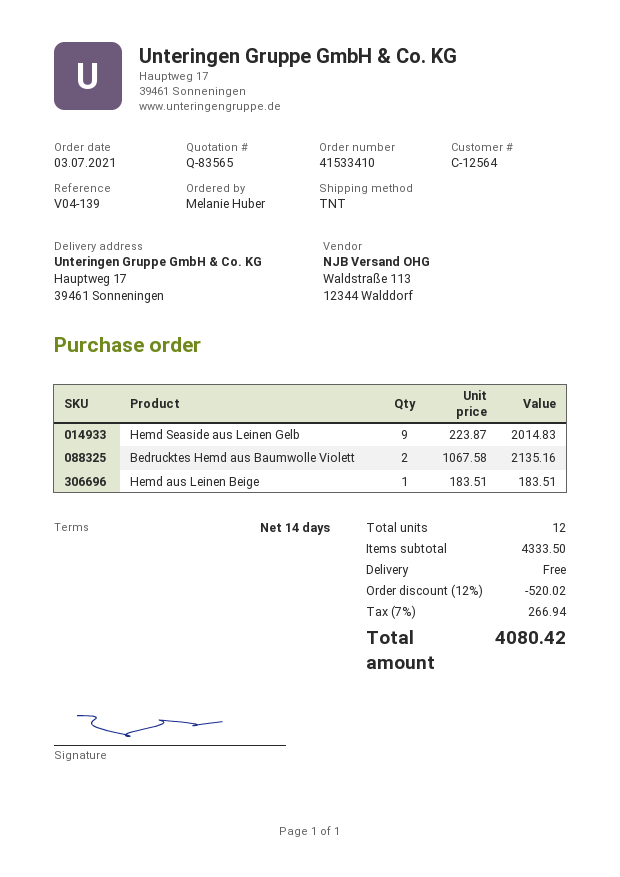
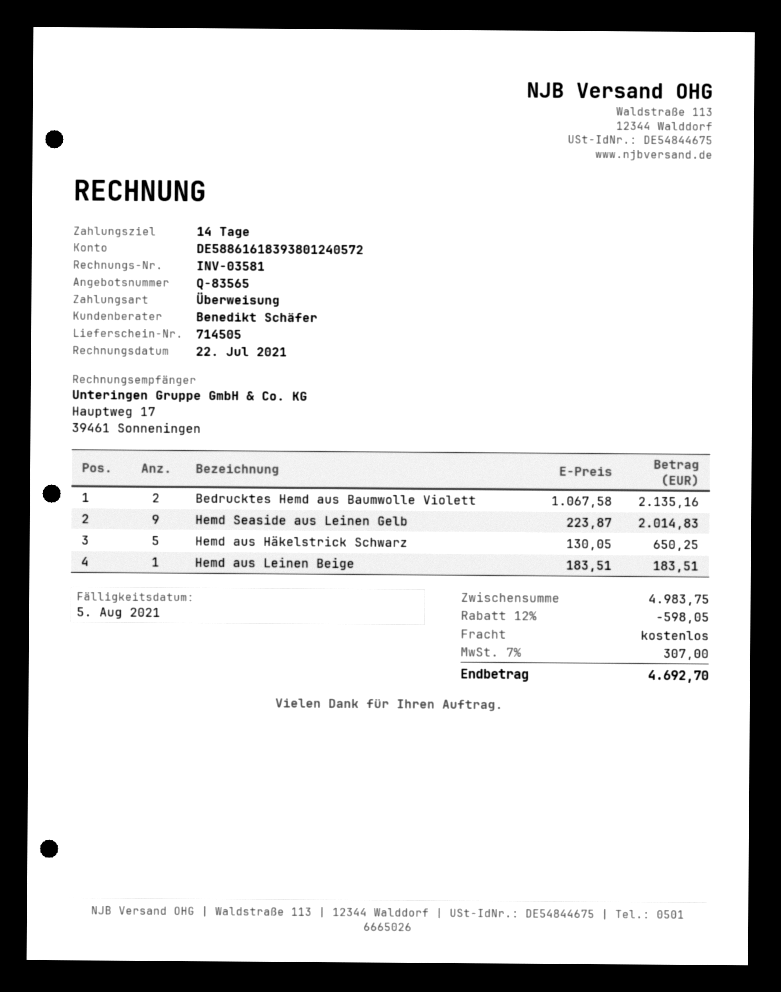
Hemd aus Häkelstrick Schwarz: none -> 5 x 130.05 = 650.25
subtotal: 4333.50 -> 4983.75
discount: 12% = 520.02 -> 12% = 598.05
tax: 7% = 266.94 -> 7% = 307.00
total: 4080.42 -> 4692.70

